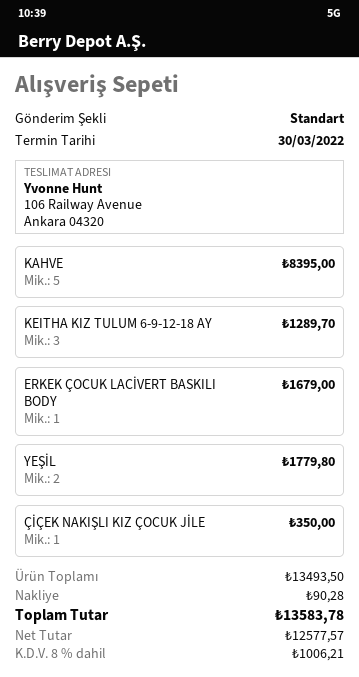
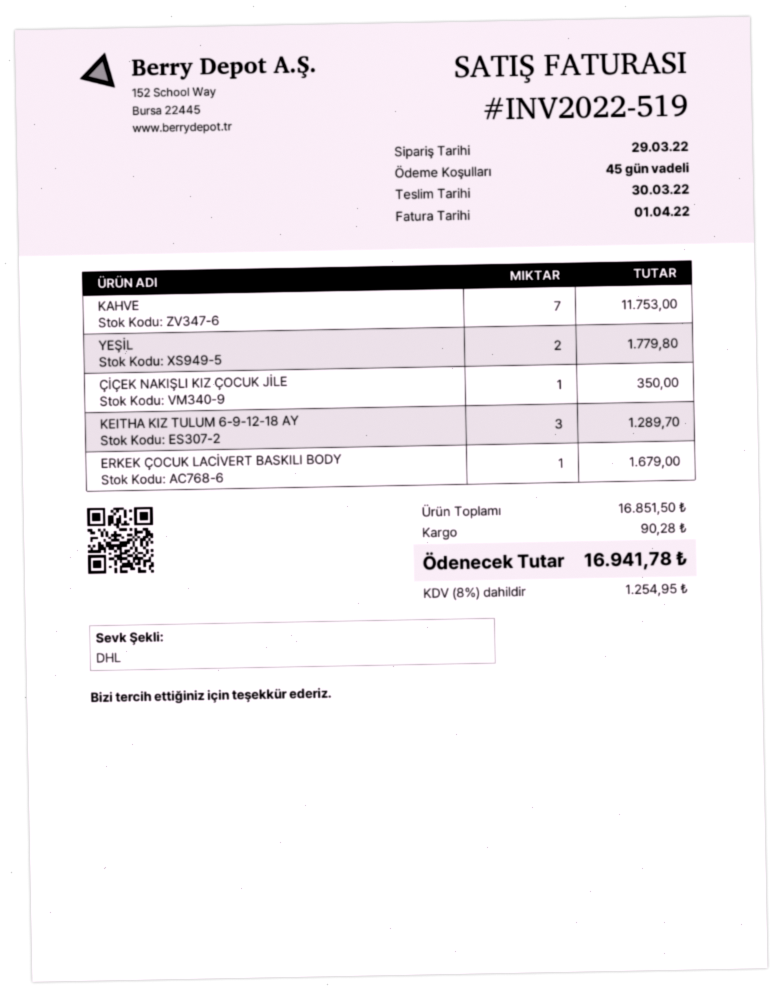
shipping method: standard -> DHL
KAHVE: 5 for 8395.00 -> 7 for 11753.00
subtotal: 13493.50 -> 16851.50
tax: 8% = 1006.21 -> 8% = 1254.95
total: 13583.78 -> 16941.78

